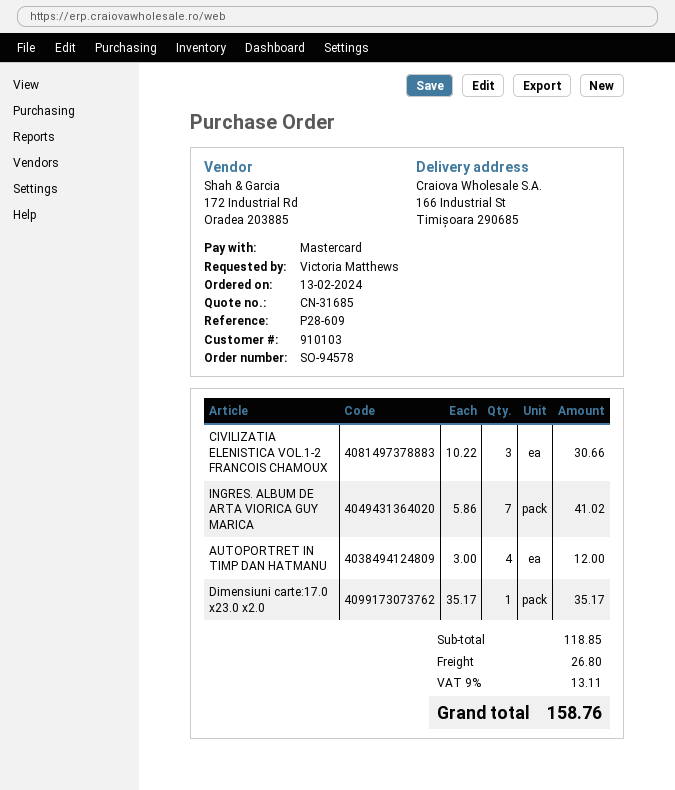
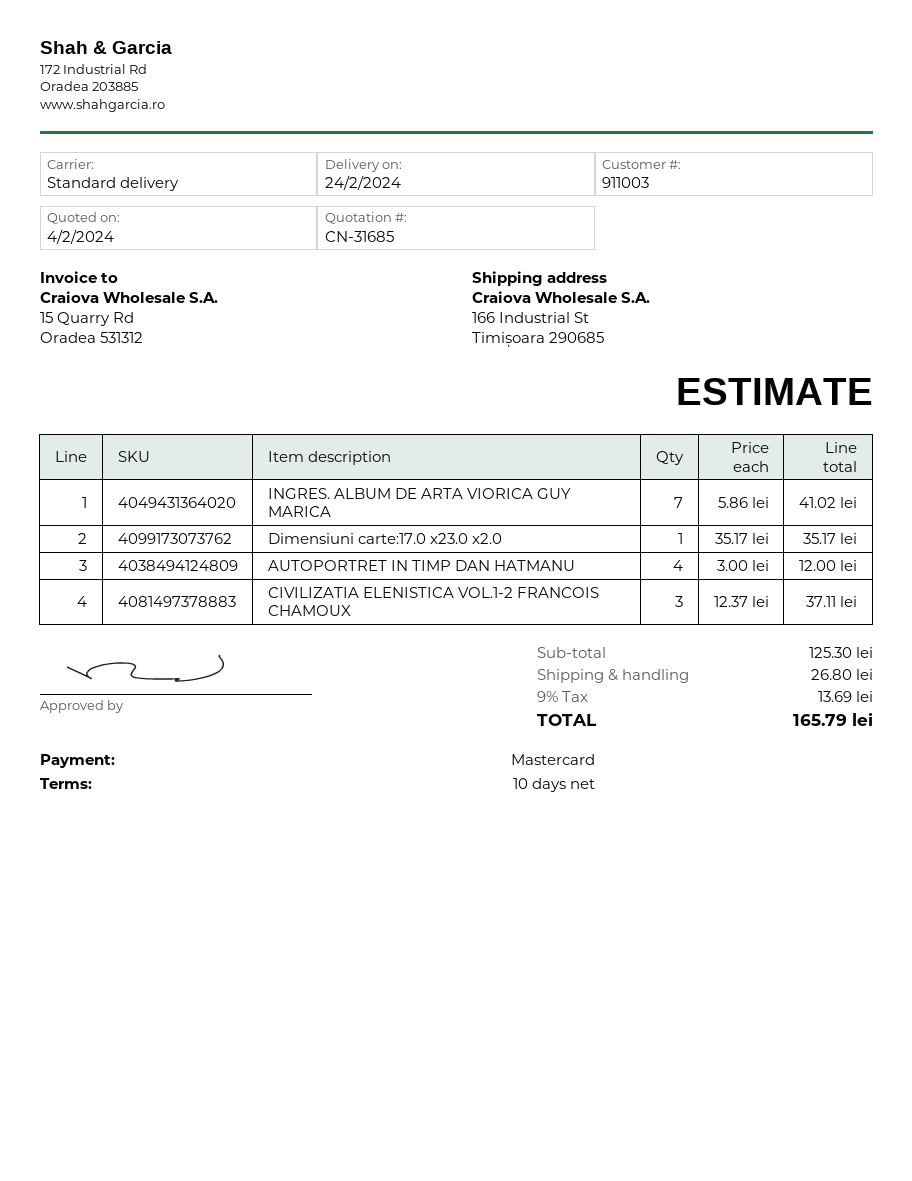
customer number: 910103 -> 911003
CIVILIZATIA ELENISTICA VOL.1-2 FRANCOIS CHAMOUX: 3 x 10.22 = 30.66 -> 3 x 12.37 = 37.11
subtotal: 118.85 -> 125.30
tax: 9% = 13.11 -> 9% = 13.69
total: 158.76 -> 165.79

